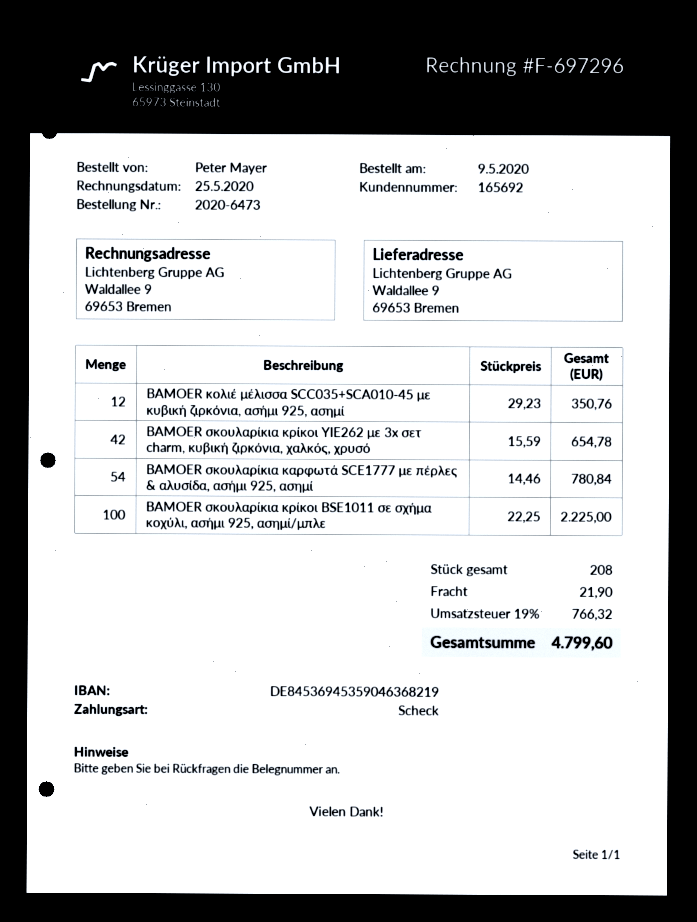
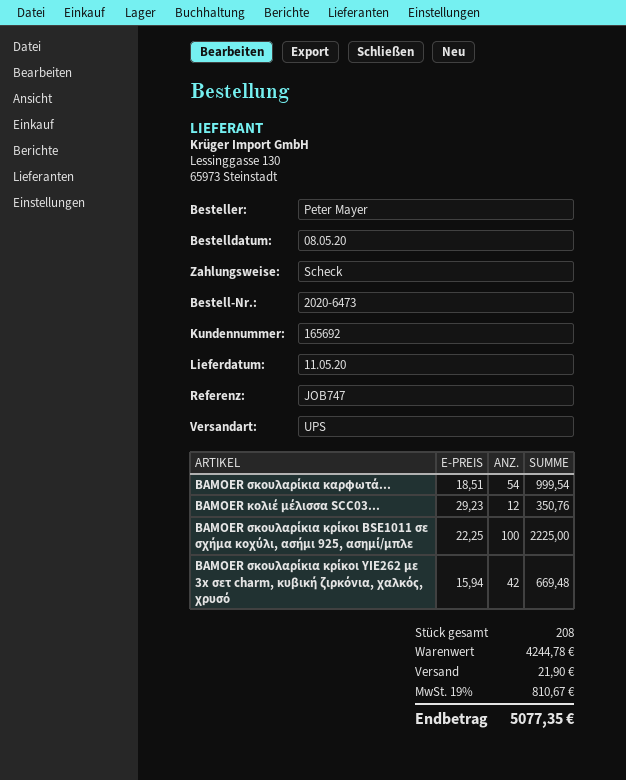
order date: 2020-05-09 -> 2020-05-08
BAMOER σκουλαρίκια κρίκοι YIE262 με 3x σετ charm, κυβική ζιρκόνια, χαλκός, χρυσό: 42 x 15.59 = 654.78 -> 42 x 15.94 = 669.48
BAMOER σκουλαρίκια καρφωτά SCE1777 με πέρλες & αλυσίδα, ασήμι 925, ασημί: 54 x 14.46 = 780.84 -> 54 x 18.51 = 999.54
tax: 19% = 766.32 -> 19% = 810.67
total: 4799.60 -> 5077.35

